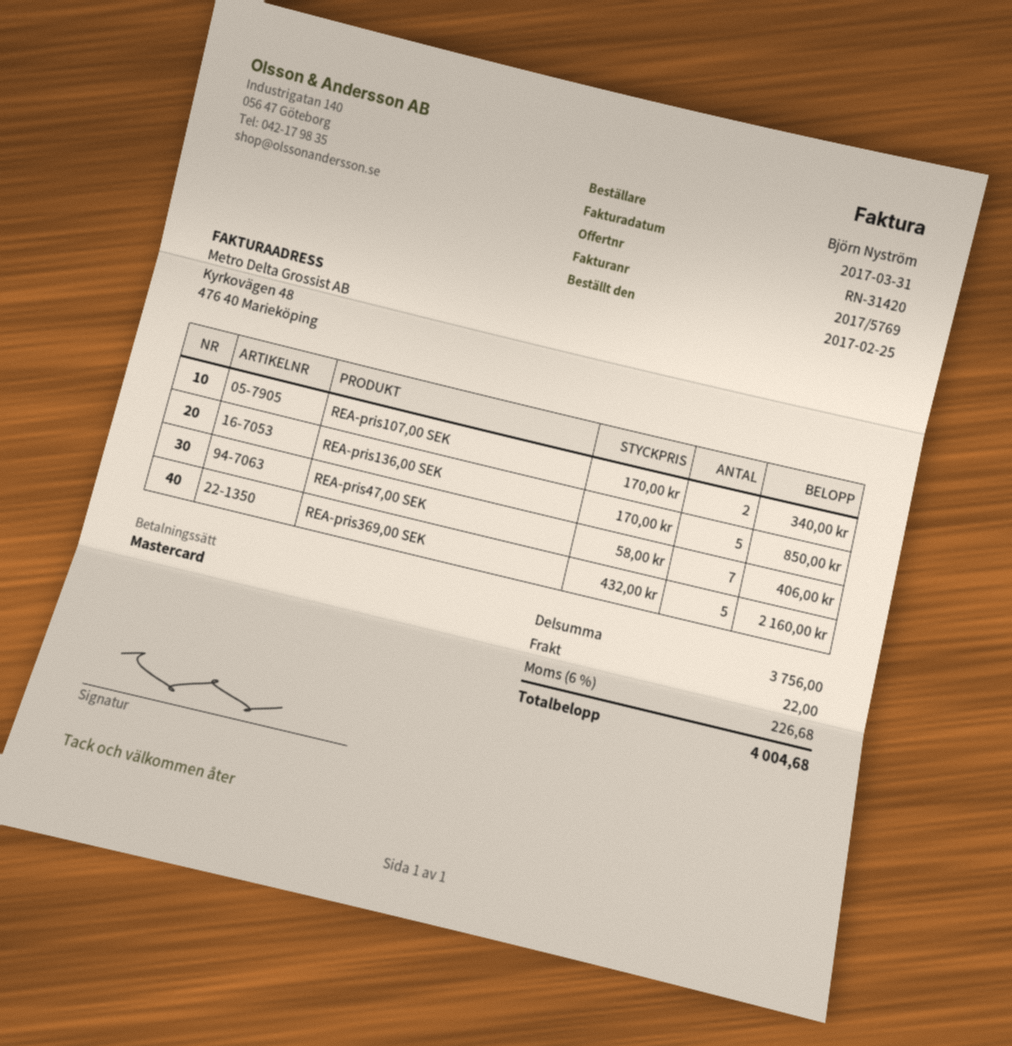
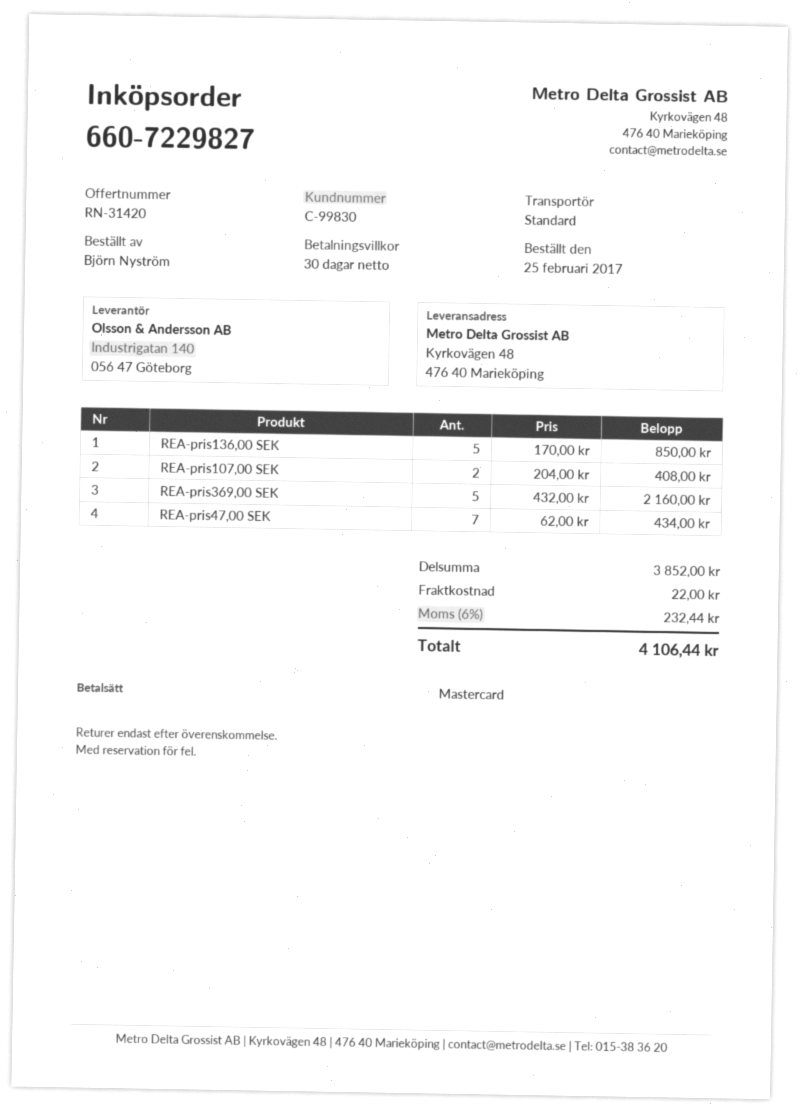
REA-pris107,00 SEK: 2 x 170.00 = 340.00 -> 2 x 204.00 = 408.00
REA-pris47,00 SEK: 7 x 58.00 = 406.00 -> 7 x 62.00 = 434.00
subtotal: 3756.00 -> 3852.00
tax: 6% = 226.68 -> 6% = 232.44
total: 4004.68 -> 4106.44

